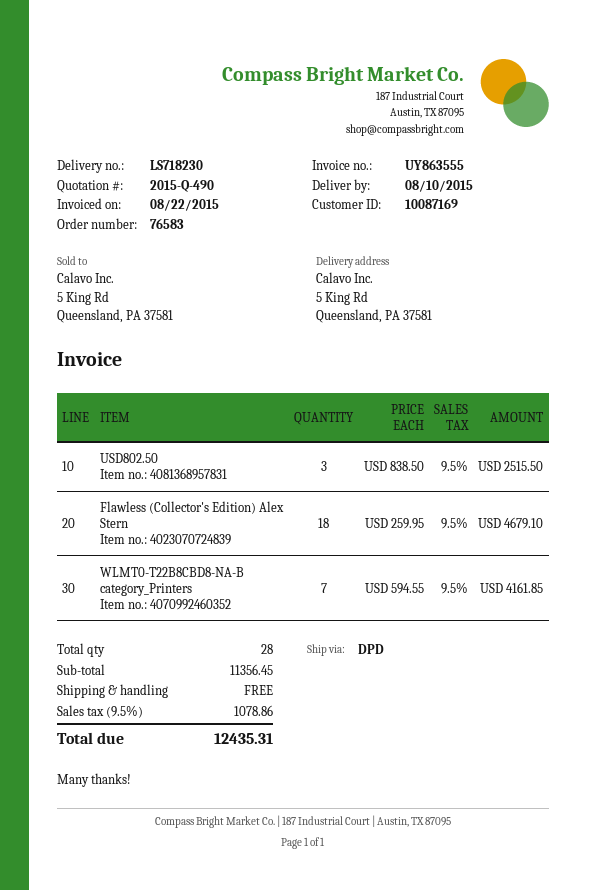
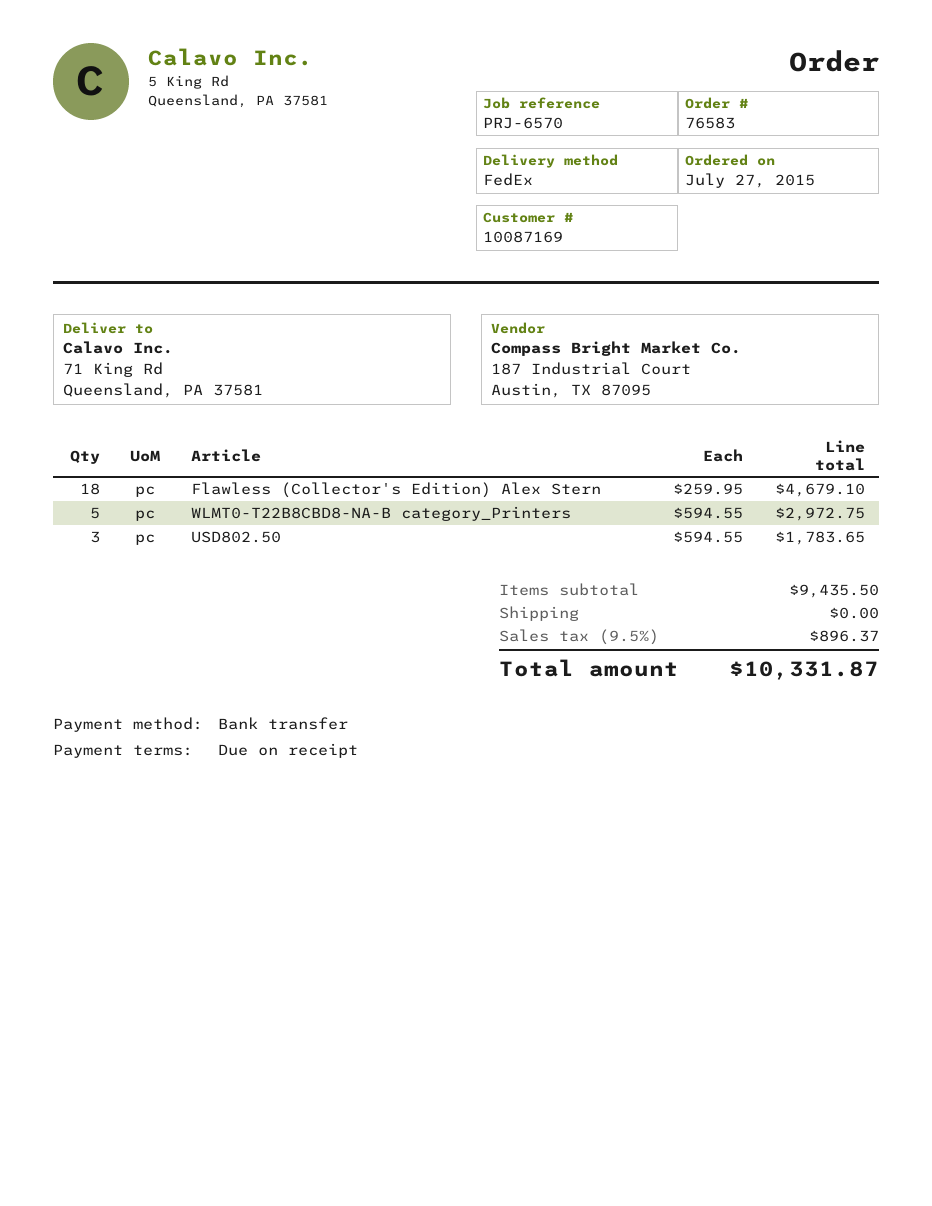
shipping method: DPD -> FedEx
ship to: 5 King Rd, Queensland, PA 37581 -> 71 King Rd, Queensland, PA 37581
USD802.50: 3 x 838.50 = 2515.50 -> 3 x 594.55 = 1783.65
WLMT0-T22B8CBD8-NA-B category_Printers: 7 x 594.55 = 4161.85 -> 5 x 594.55 = 2972.75
subtotal: 11356.45 -> 9435.50
tax: 9.5% = 1078.86 -> 9.5% = 896.37
total: 12435.31 -> 10331.87

